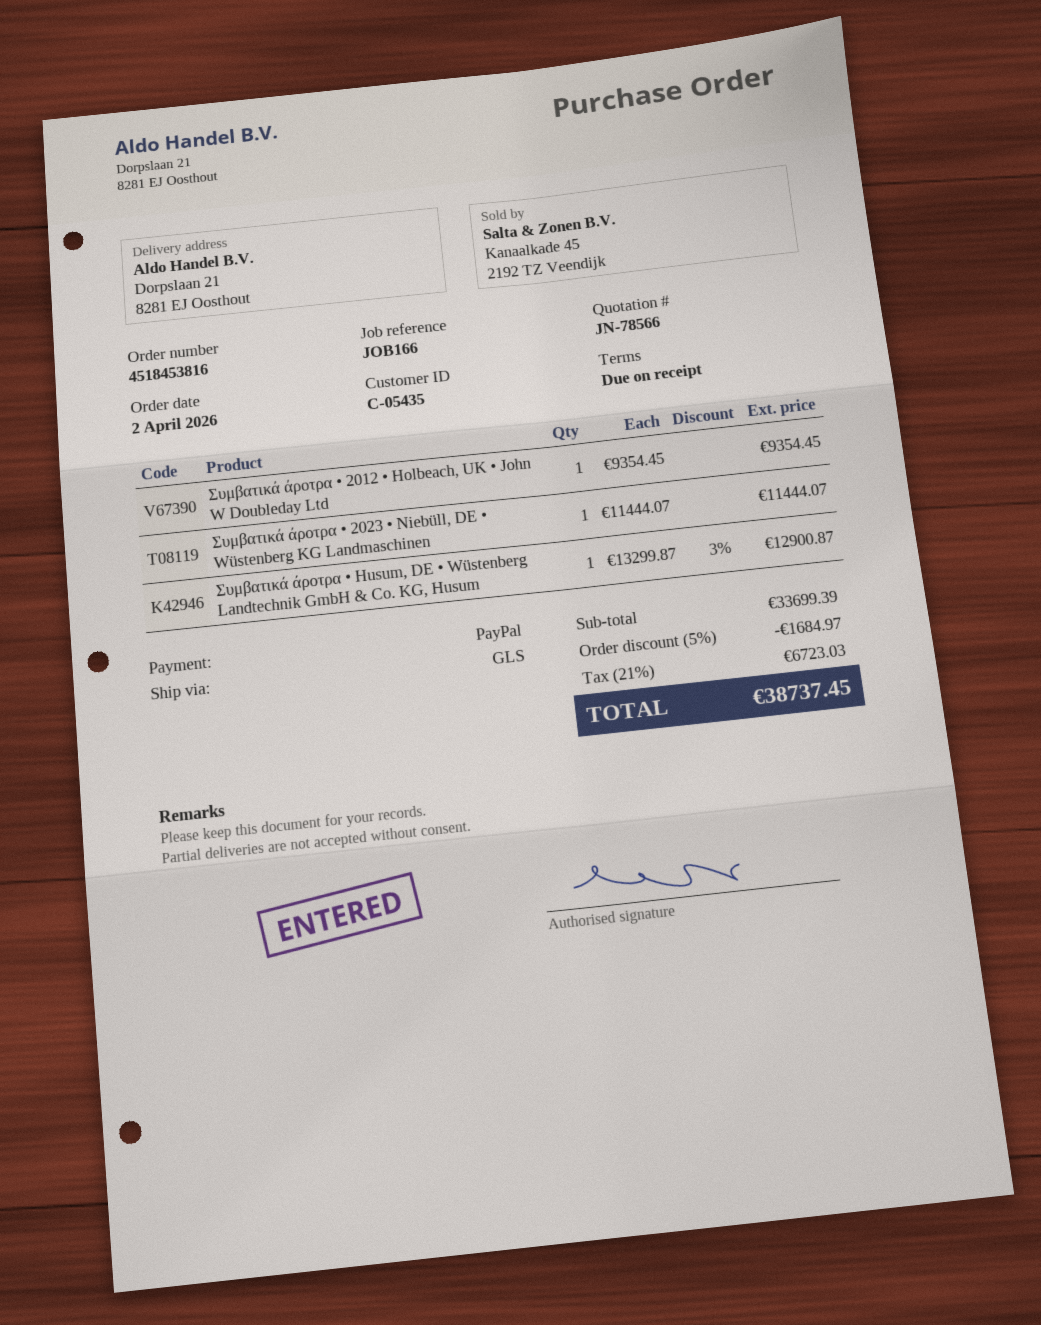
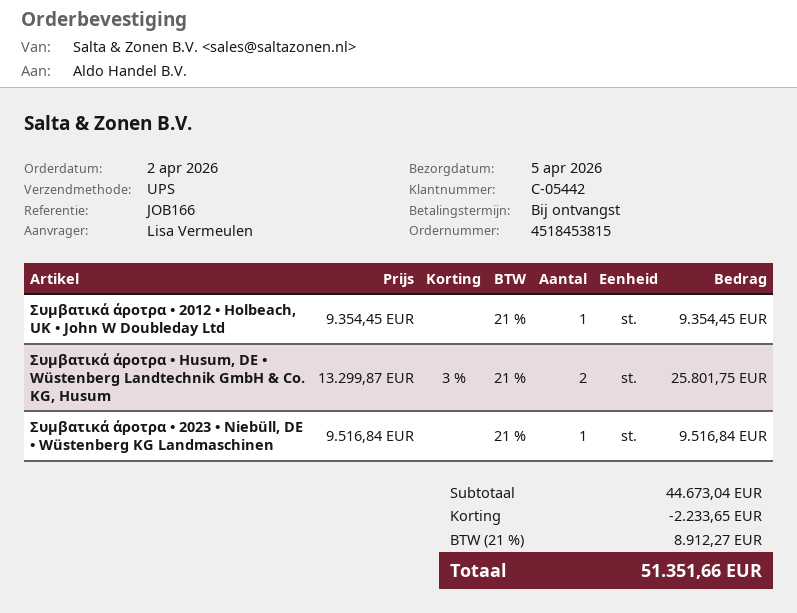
order number: 4518453816 -> 4518453815
customer number: C-05435 -> C-05442
shipping method: GLS -> UPS
Συμβατικά άροτρα • 2023 • Niebüll, DE • Wüstenberg KG Landmaschinen: 1 x 11444.07 = 11444.07 -> 1 x 9516.84 = 9516.84
Συμβατικά άροτρα • Husum, DE • Wüstenberg Landtechnik GmbH & Co. KG, Husum: 1 x 13299.87 - 3% = 12900.87 -> 2 x 13299.87 - 3% = 25801.75
subtotal: 33699.39 -> 44673.04
discount: 1684.97 -> 2233.65
tax: 21% = 6723.03 -> 21% = 8912.27
total: 38737.45 -> 51351.66

